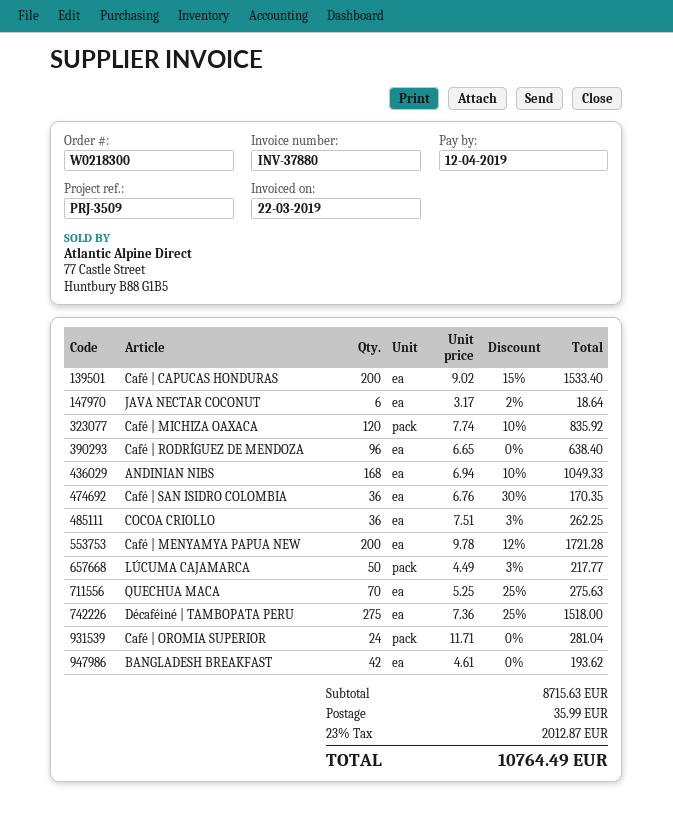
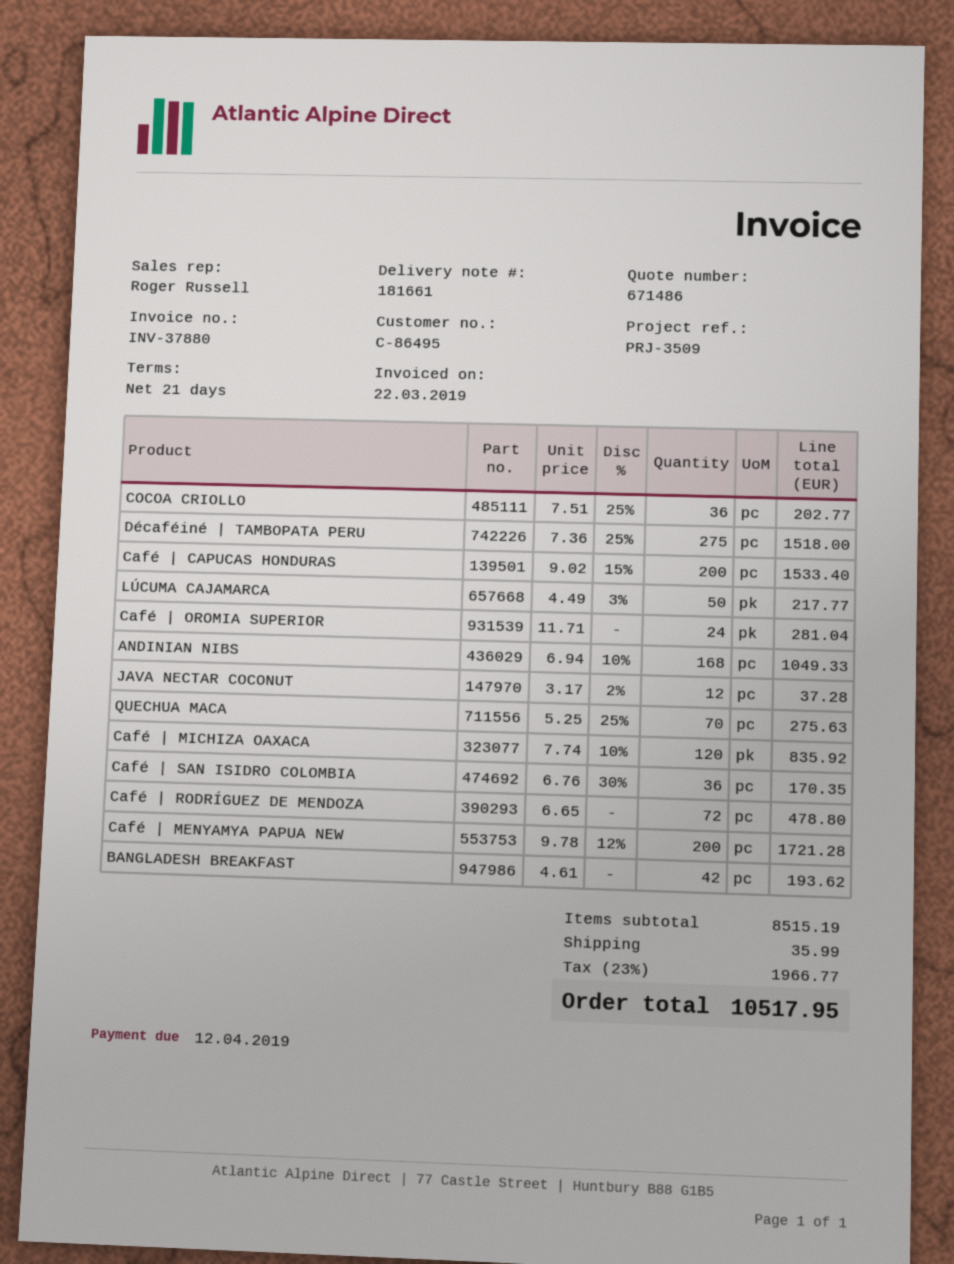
JAVA NECTAR COCONUT: 6 x 3.17 - 2% = 18.64 -> 12 x 3.17 - 2% = 37.28
Café | RODRÍGUEZ DE MENDOZA: 96 x 6.65 = 638.40 -> 72 x 6.65 = 478.80
COCOA CRIOLLO: 36 x 7.51 - 3% = 262.25 -> 36 x 7.51 - 25% = 202.77
subtotal: 8715.63 -> 8515.19
tax: 23% = 2012.87 -> 23% = 1966.77
total: 10764.49 -> 10517.95

